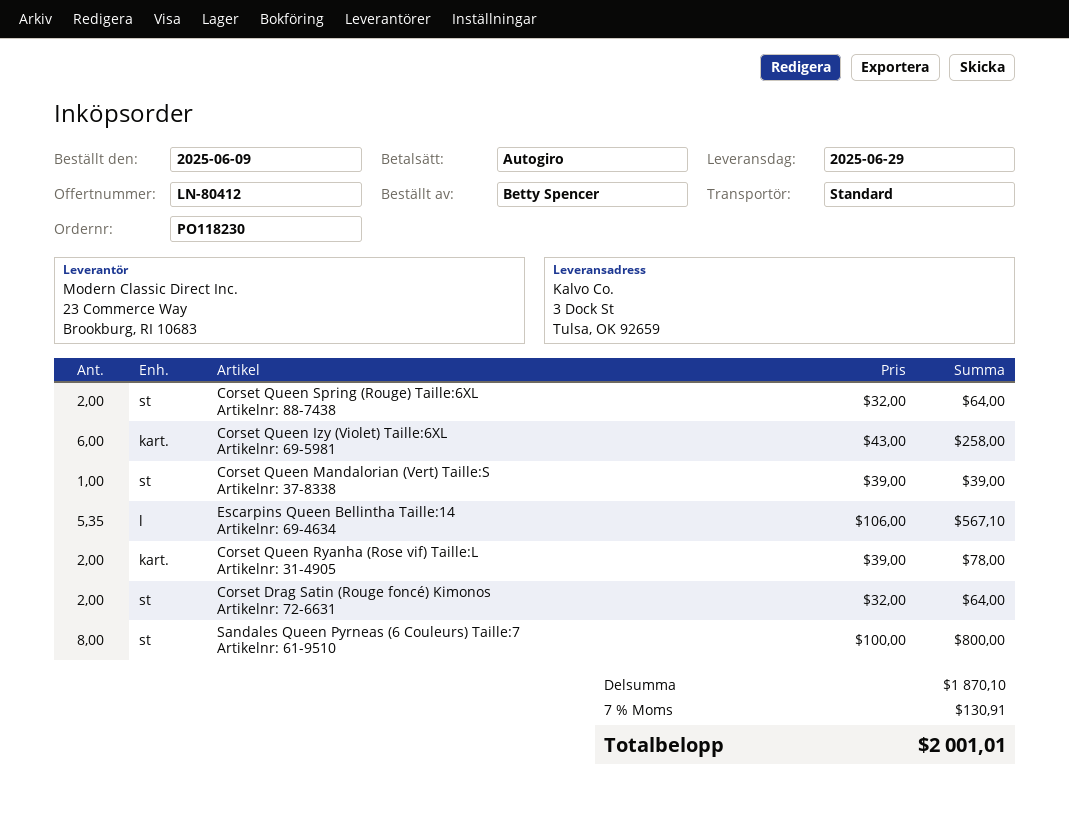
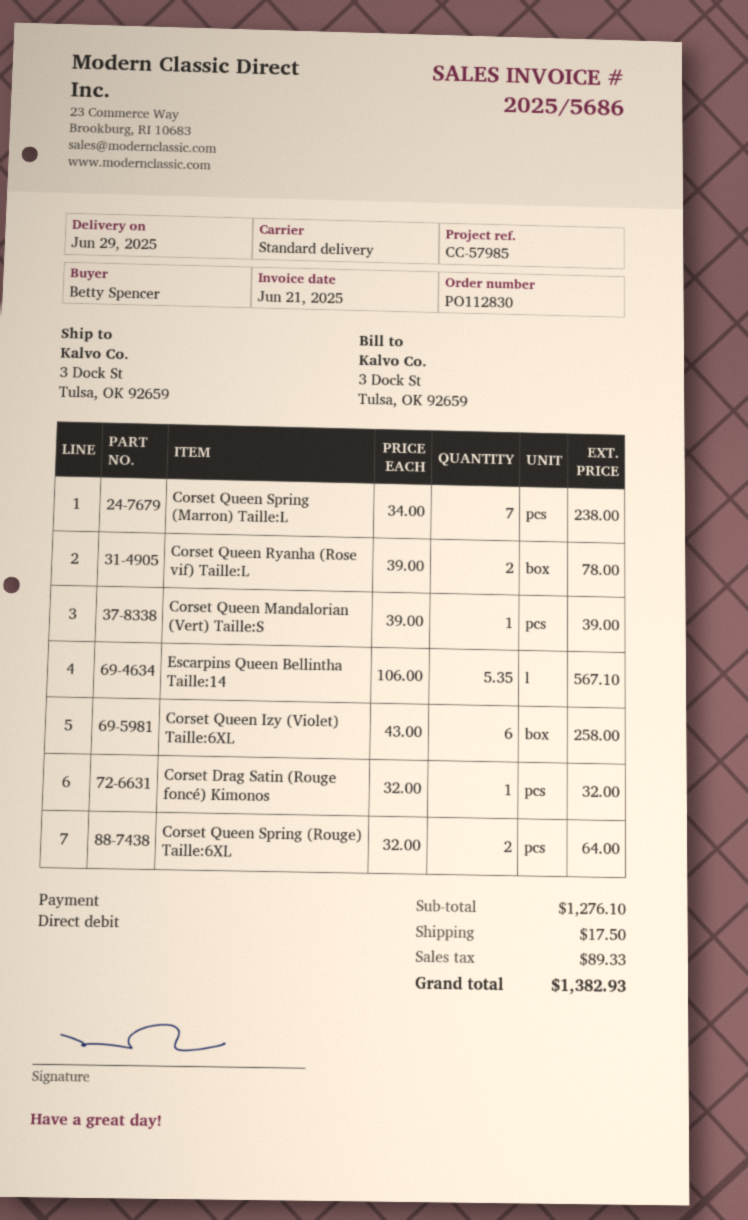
order number: PO118230 -> PO112830
Corset Drag Satin (Rouge foncé) Kimonos: 2 x 32.00 = 64.00 -> 1 x 32.00 = 32.00
Sandales Queen Pyrneas (6 Couleurs) Taille:7: 8 x 100.00 = 800.00 -> none
Corset Queen Spring (Marron) Taille:L: none -> 7 x 34.00 = 238.00
subtotal: 1870.10 -> 1276.10
shipping: none -> 17.50
tax: 130.91 -> 89.33
total: 2001.01 -> 1382.93

